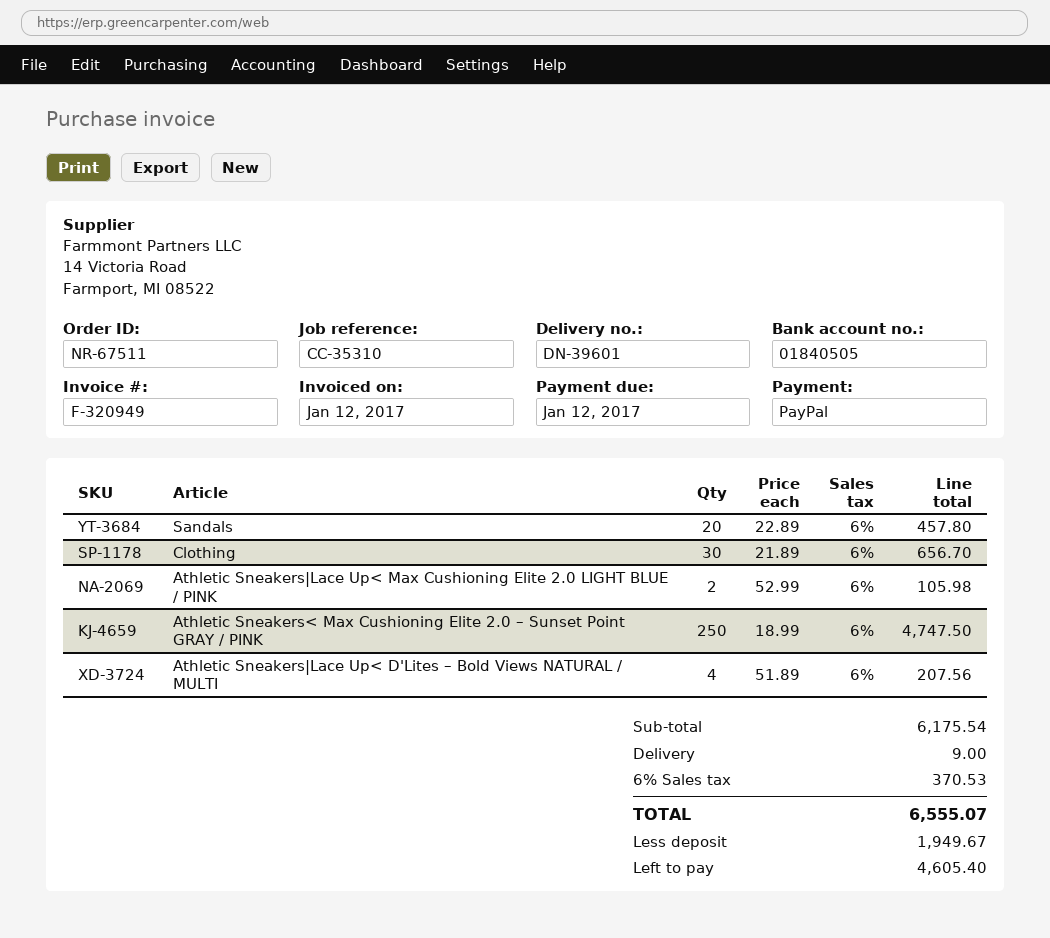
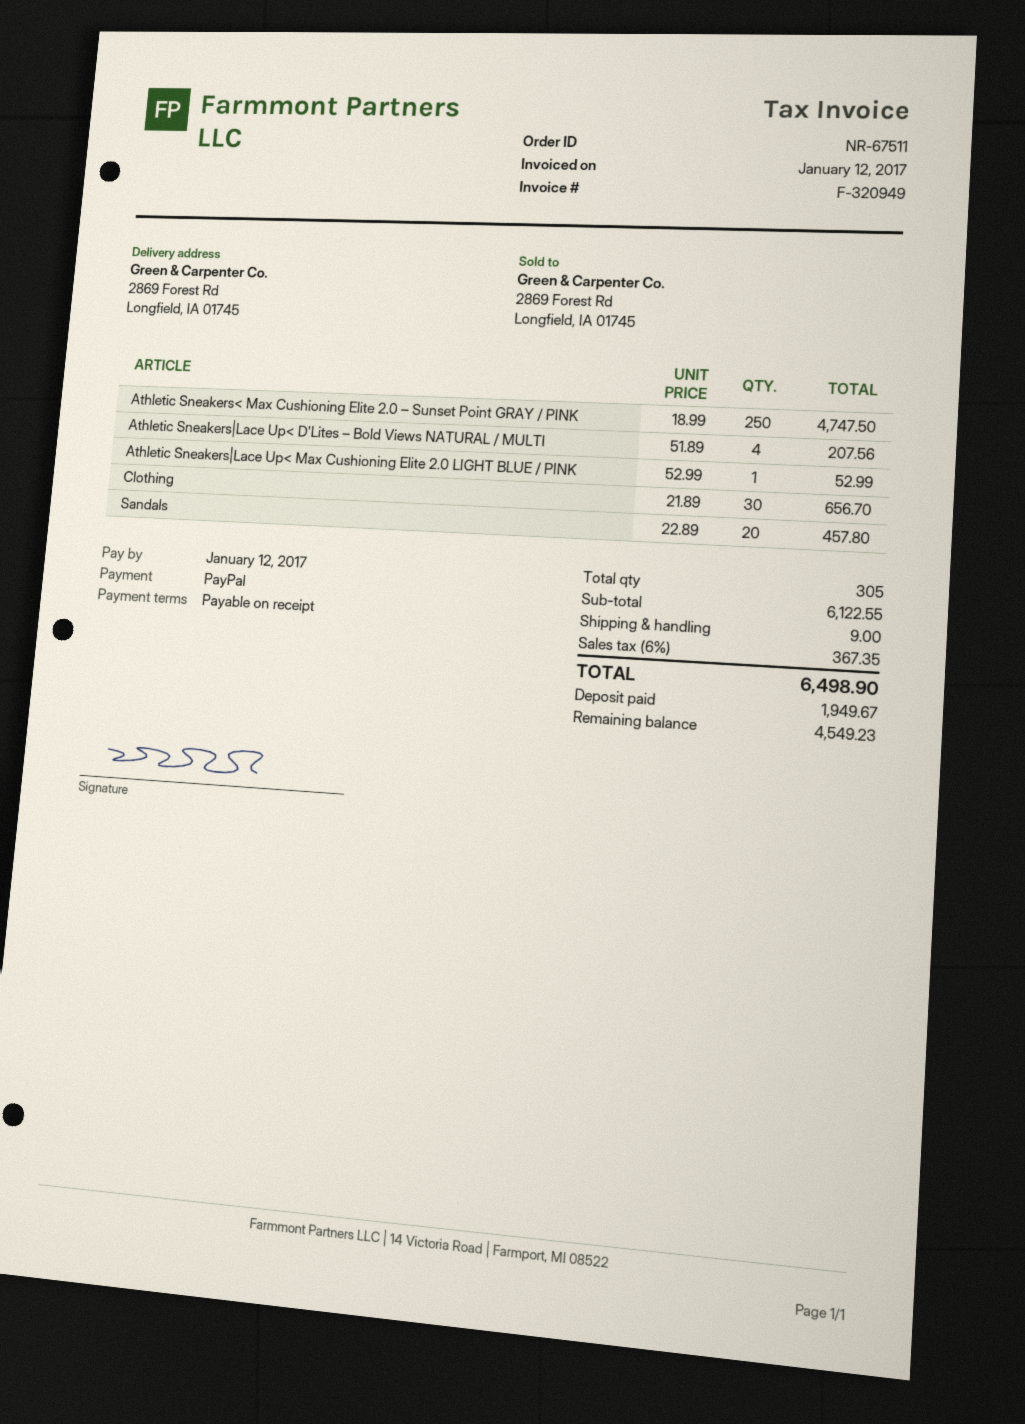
Athletic Sneakers|Lace Up< Max Cushioning Elite 2.0 LIGHT BLUE / PINK: 2 x 52.99 = 105.98 -> 1 x 52.99 = 52.99
subtotal: 6175.54 -> 6122.55
tax: 6% = 370.53 -> 6% = 367.35
total: 6555.07 -> 6498.90
balance: 4605.40 -> 4549.23

